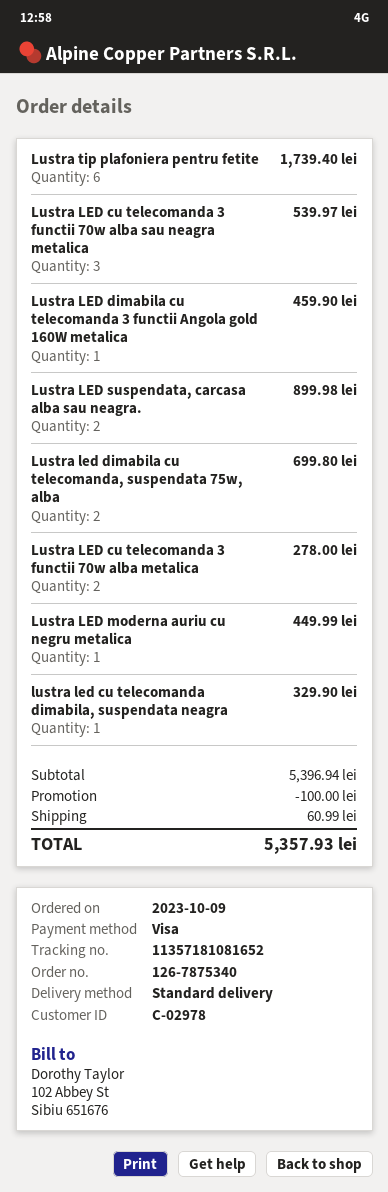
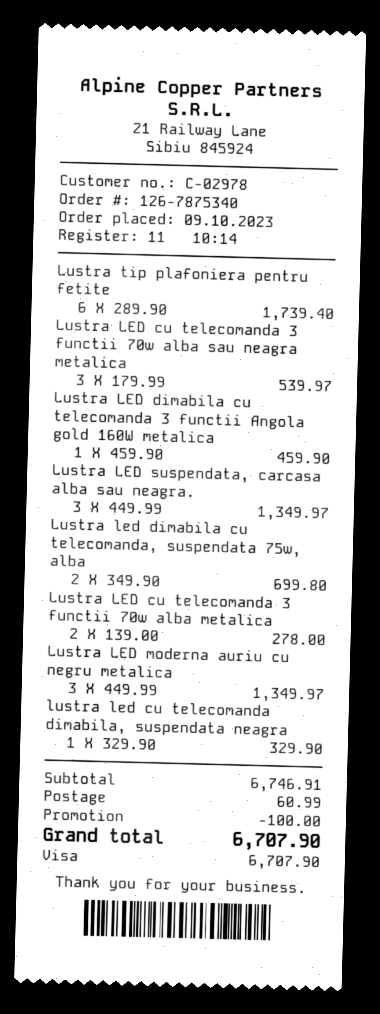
Lustra LED suspendata, carcasa alba sau neagra.: 2 for 899.98 -> 3 for 1349.97
Lustra LED moderna auriu cu negru metalica: 1 for 449.99 -> 3 for 1349.97
subtotal: 5396.94 -> 6746.91
total: 5357.93 -> 6707.90

